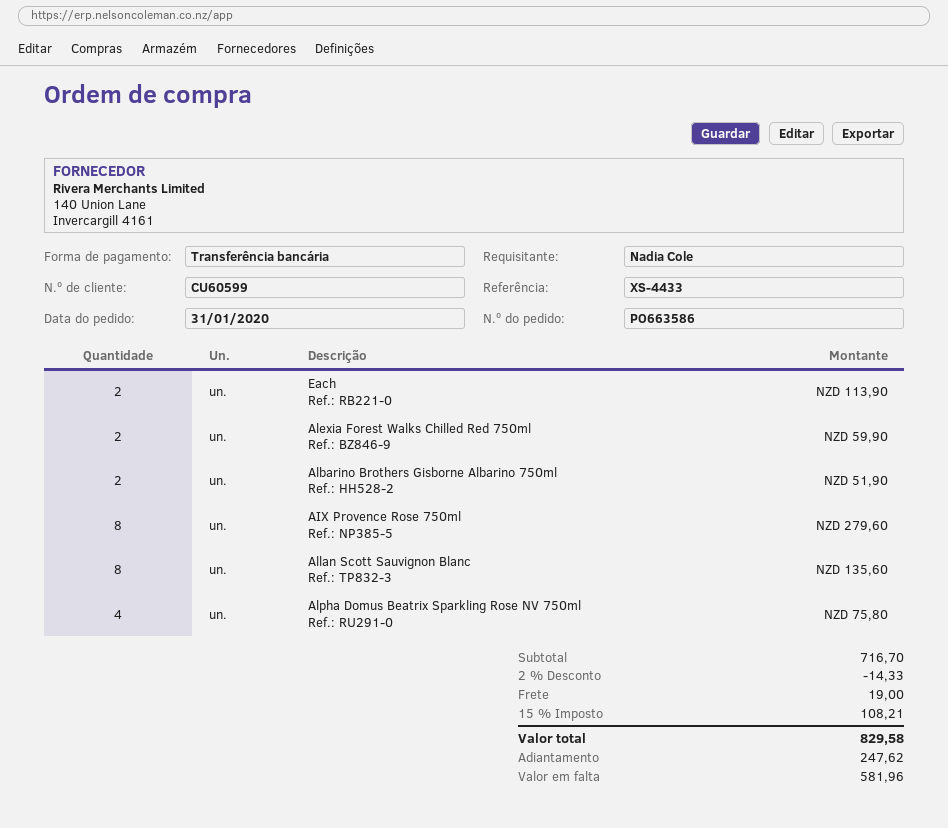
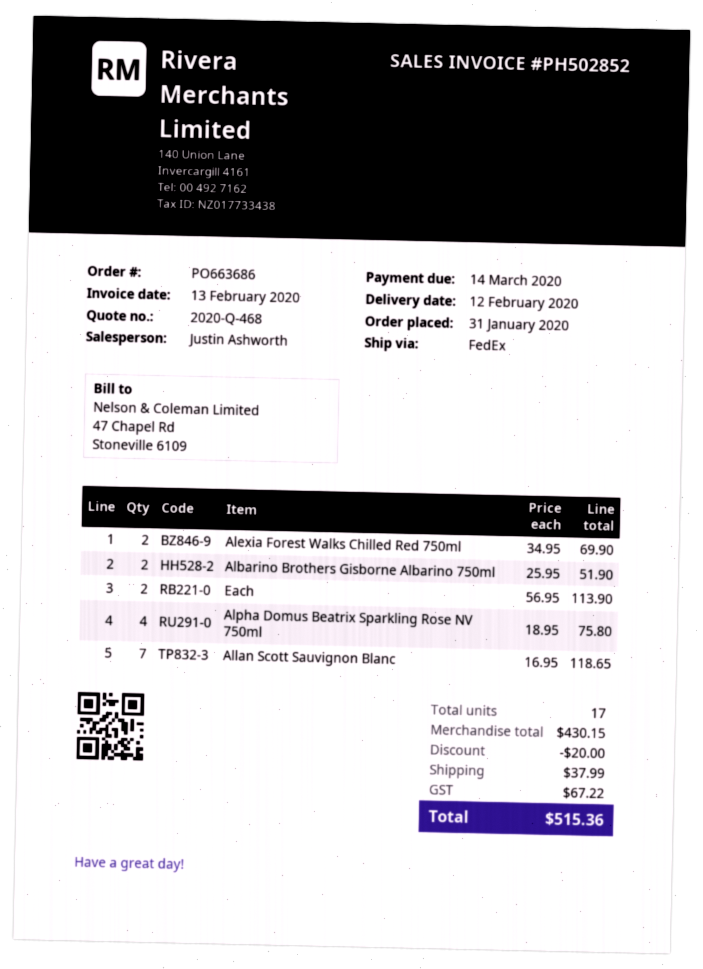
order number: PO663586 -> PO663686
Alexia Forest Walks Chilled Red 750ml: 2 for 59.90 -> 2 for 69.90
AIX Provence Rose 750ml: 8 for 279.60 -> none
Allan Scott Sauvignon Blanc: 8 for 135.60 -> 7 for 118.65
subtotal: 716.70 -> 430.15
discount: 14.33 -> 20.00
shipping: 19.00 -> 37.99
tax: 108.21 -> 67.22
total: 829.58 -> 515.36

